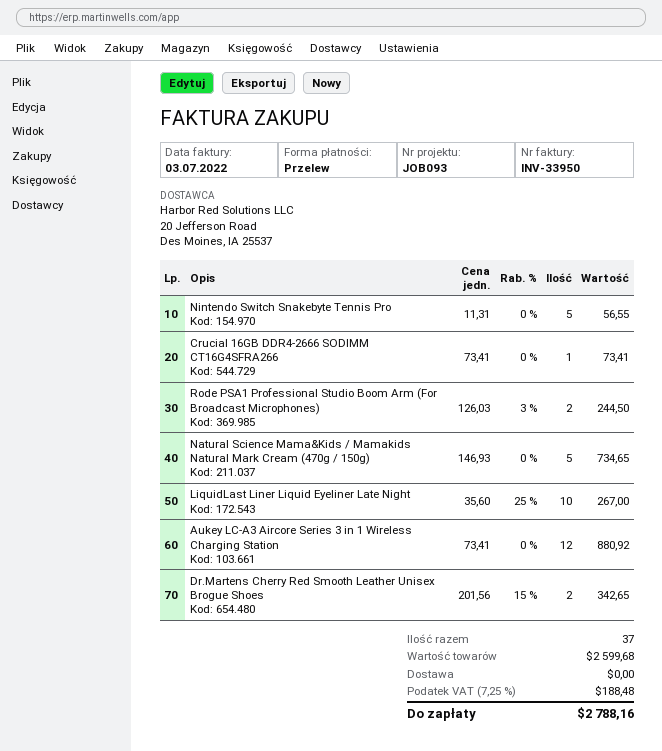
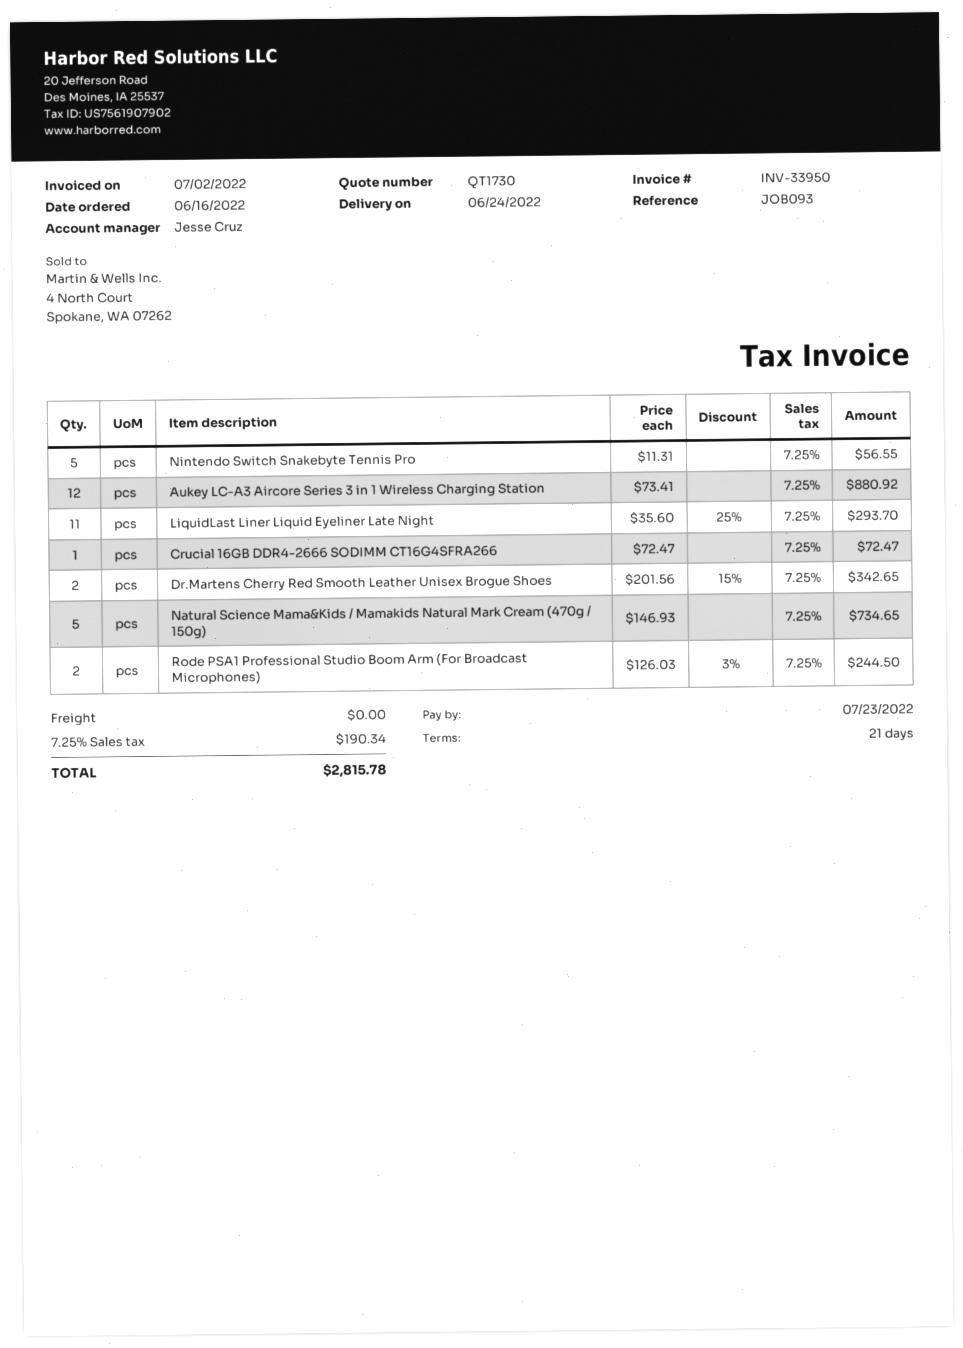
invoice date: 2022-07-03 -> 2022-07-02
Crucial 16GB DDR4-2666 SODIMM CT16G4SFRA266: 1 x 73.41 = 73.41 -> 1 x 72.47 = 72.47
LiquidLast Liner Liquid Eyeliner Late Night: 10 x 35.60 - 25% = 267.00 -> 11 x 35.60 - 25% = 293.70
tax: 7.25% = 188.48 -> 7.25% = 190.34
total: 2788.16 -> 2815.78

